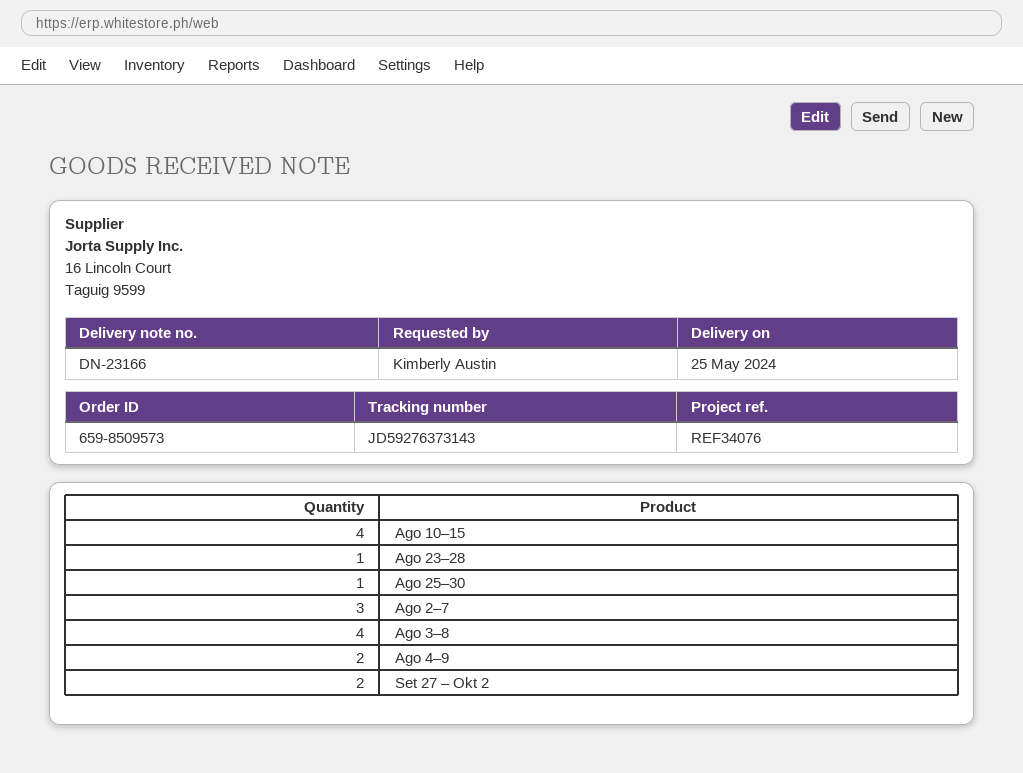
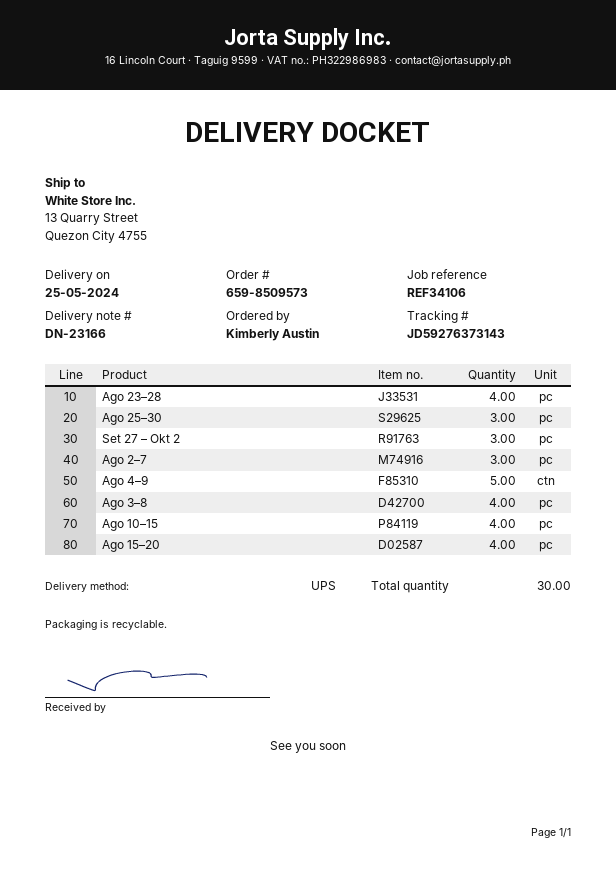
reference: REF34076 -> REF34106
Ago 23–28: 1 -> 4
Ago 25–30: 1 -> 3
Ago 4–9: 2 -> 5
Set 27 – Okt 2: 2 -> 3
Ago 15–20: none -> 4

